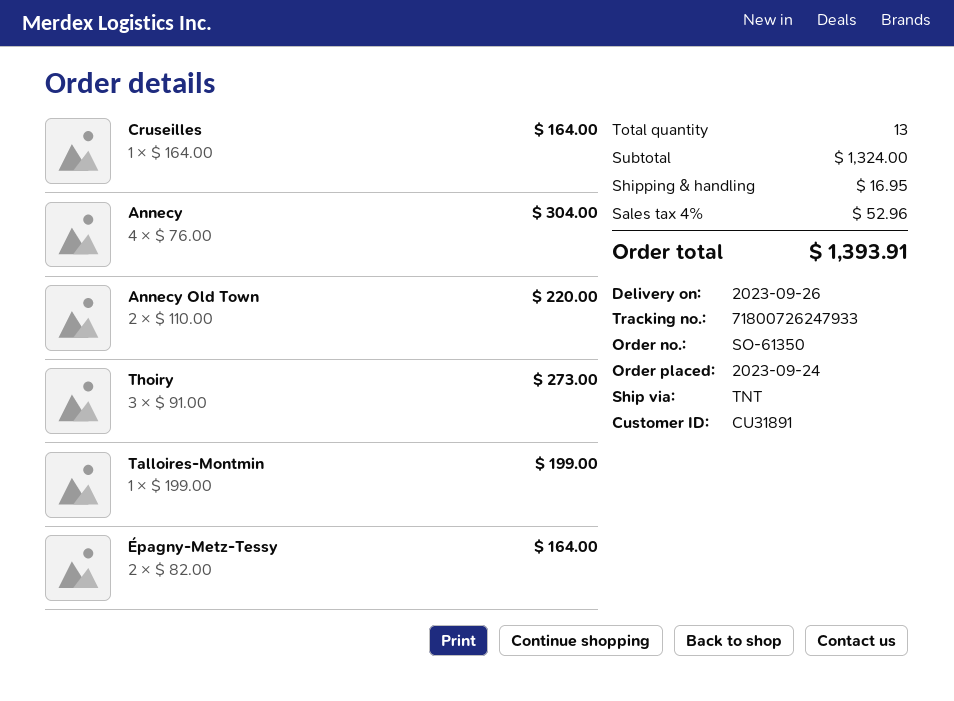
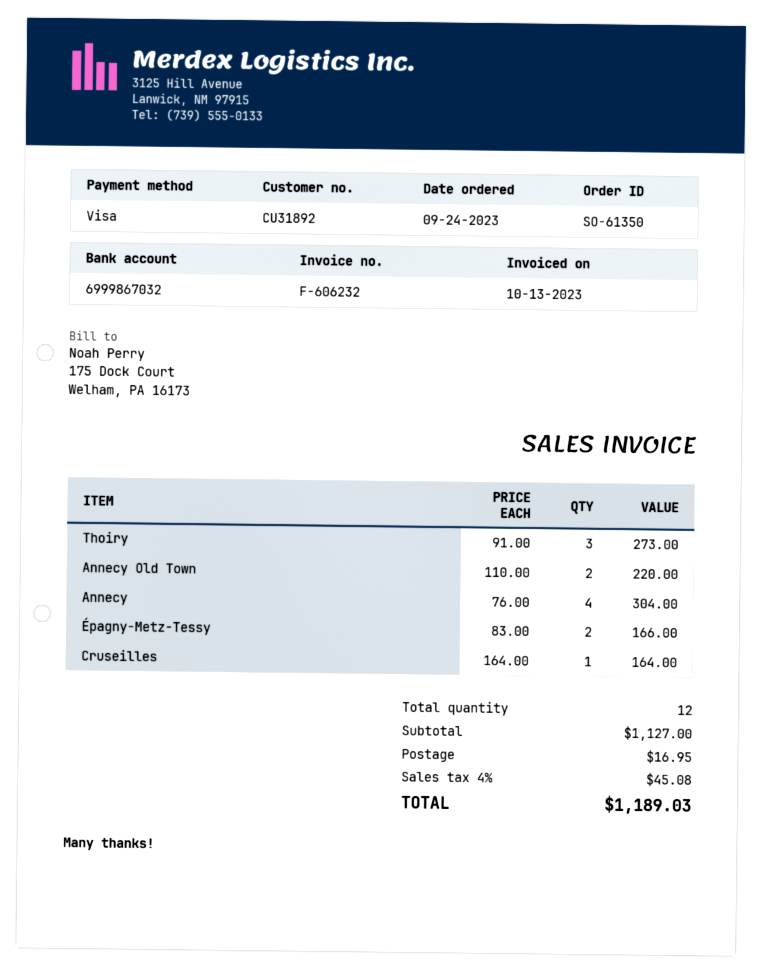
customer number: CU31891 -> CU31892
Talloires-Montmin: 1 x 199.00 = 199.00 -> none
Épagny-Metz-Tessy: 2 x 82.00 = 164.00 -> 2 x 83.00 = 166.00
total quantity: 13 -> 12
subtotal: 1324.00 -> 1127.00
tax: 4% = 52.96 -> 4% = 45.08
total: 1393.91 -> 1189.03

